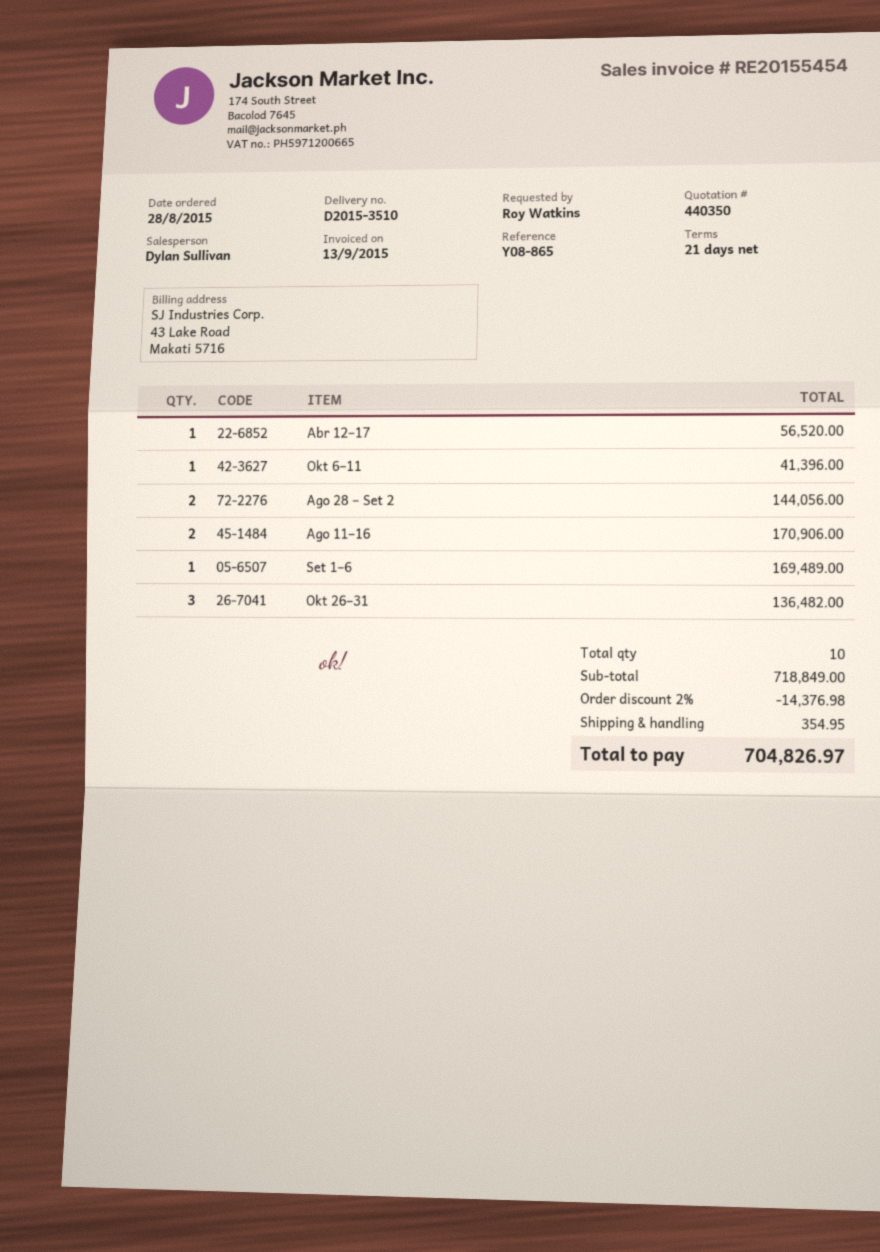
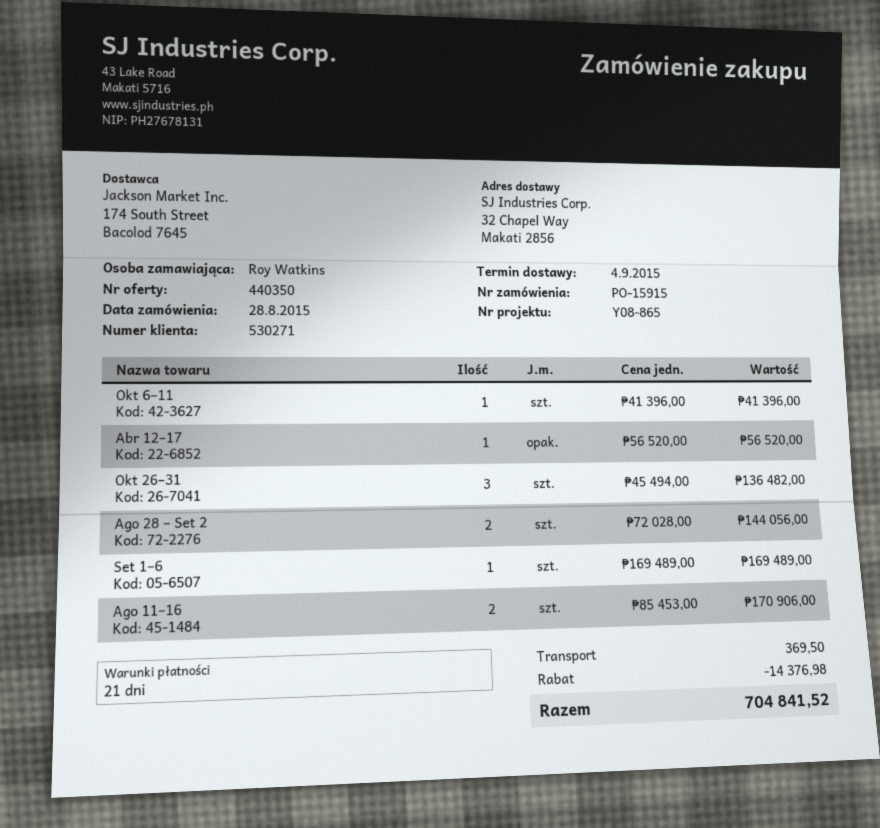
shipping: 354.95 -> 369.50
total: 704826.97 -> 704841.52

